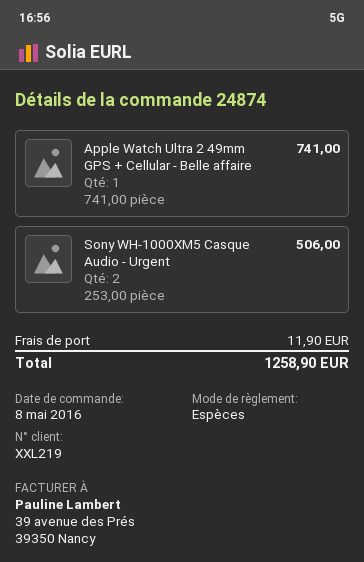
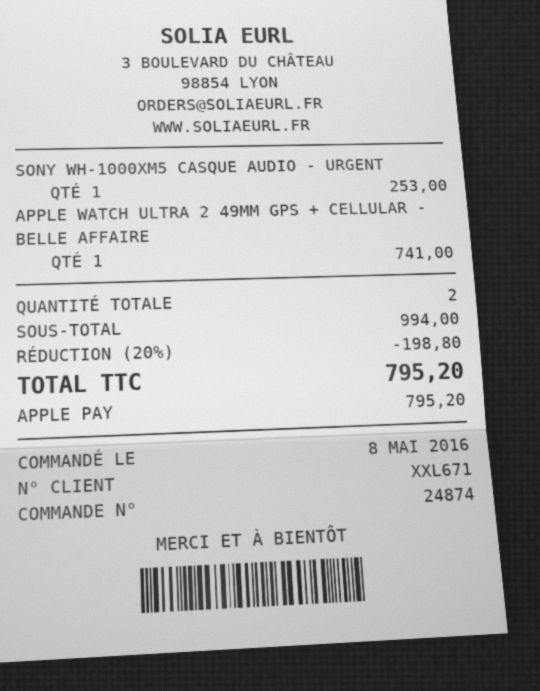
customer number: XXL219 -> XXL671
payment method: cash -> Apple Pay
Sony WH-1000XM5 Casque Audio - Urgent: 2 for 506.00 -> 1 for 253.00
discount: none -> 20% = 198.80
shipping: 11.90 -> none
total: 1258.90 -> 795.20

